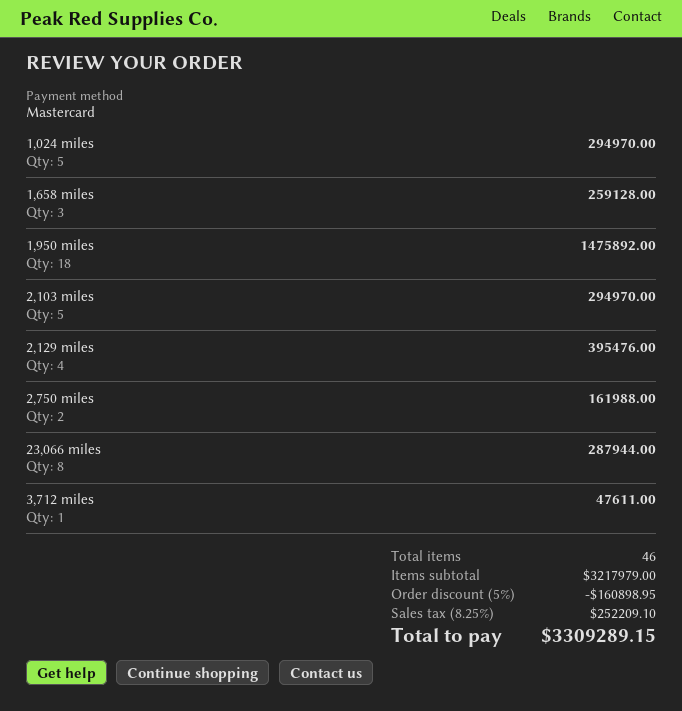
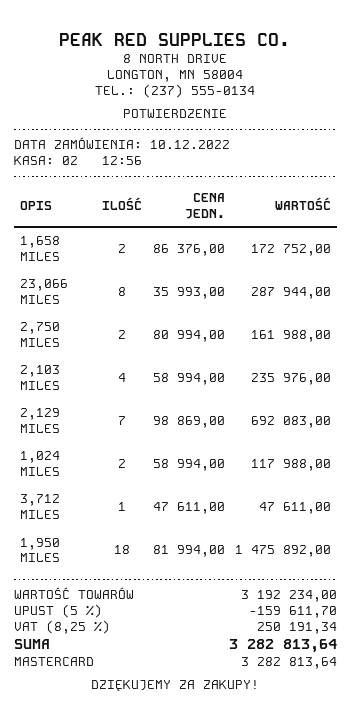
1,024 miles: 5 for 294970.00 -> 2 for 117988.00
1,658 miles: 3 for 259128.00 -> 2 for 172752.00
2,103 miles: 5 for 294970.00 -> 4 for 235976.00
2,129 miles: 4 for 395476.00 -> 7 for 692083.00
subtotal: 3217979.00 -> 3192234.00
discount: 5% = 160898.95 -> 5% = 159611.70
tax: 8.25% = 252209.10 -> 8.25% = 250191.34
total: 3309289.15 -> 3282813.64

